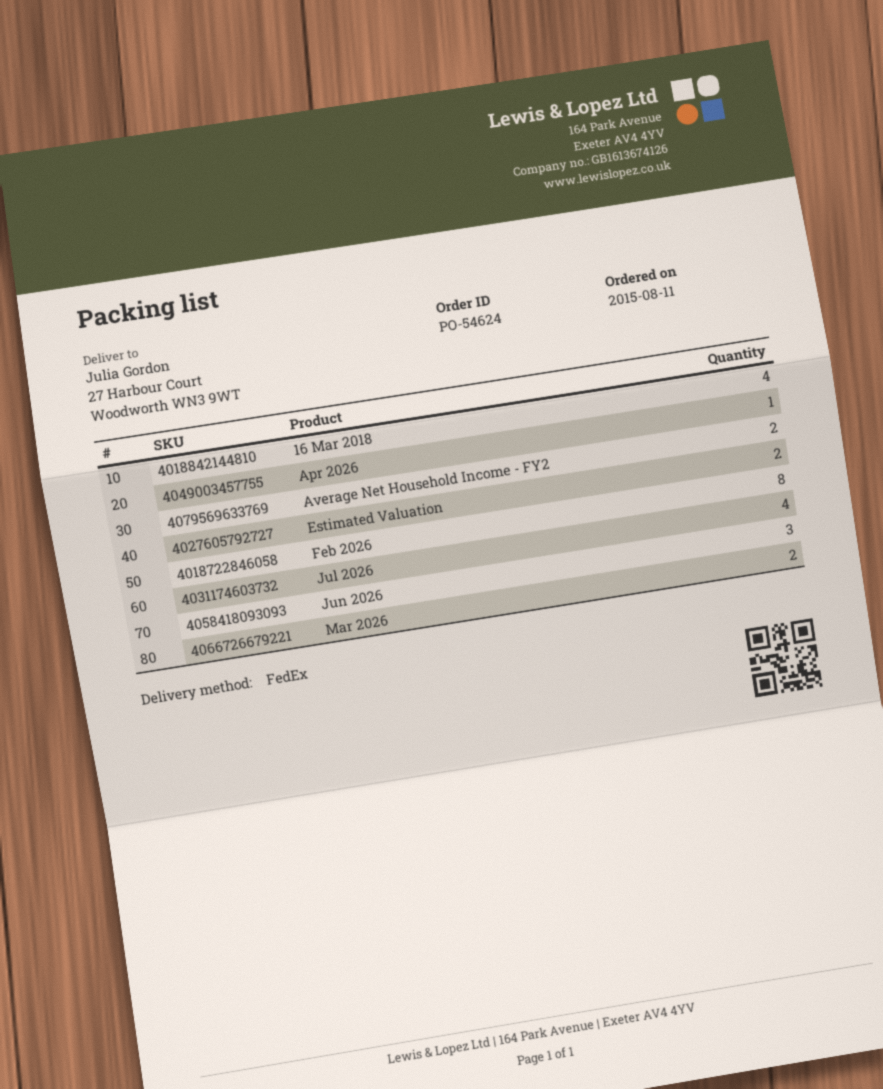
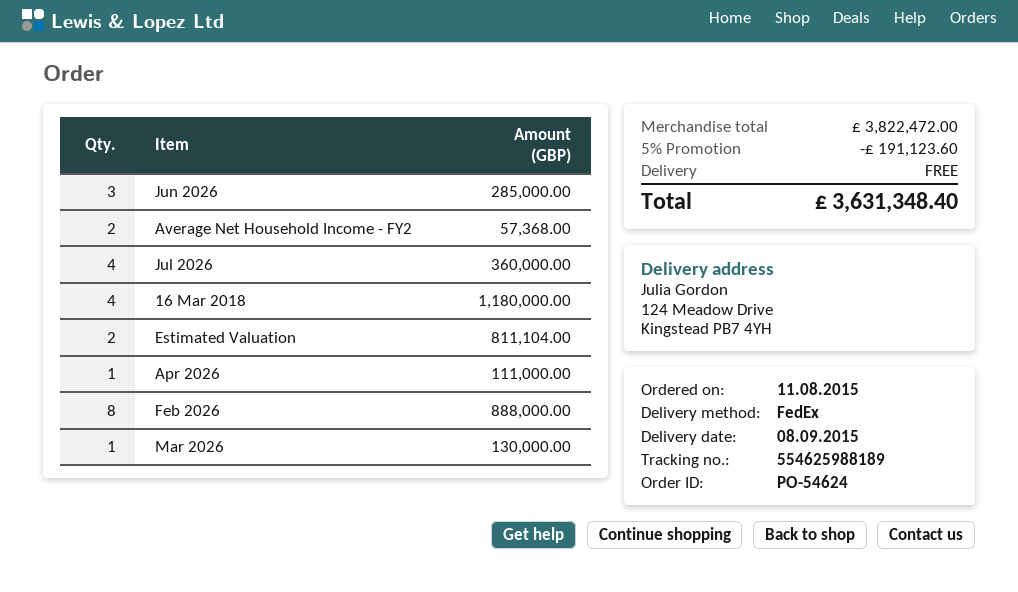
ship to: 27 Harbour Court, Woodworth WN3 9WT -> 124 Meadow Drive, Kingstead PB7 4YH
Mar 2026: 2 -> 1

